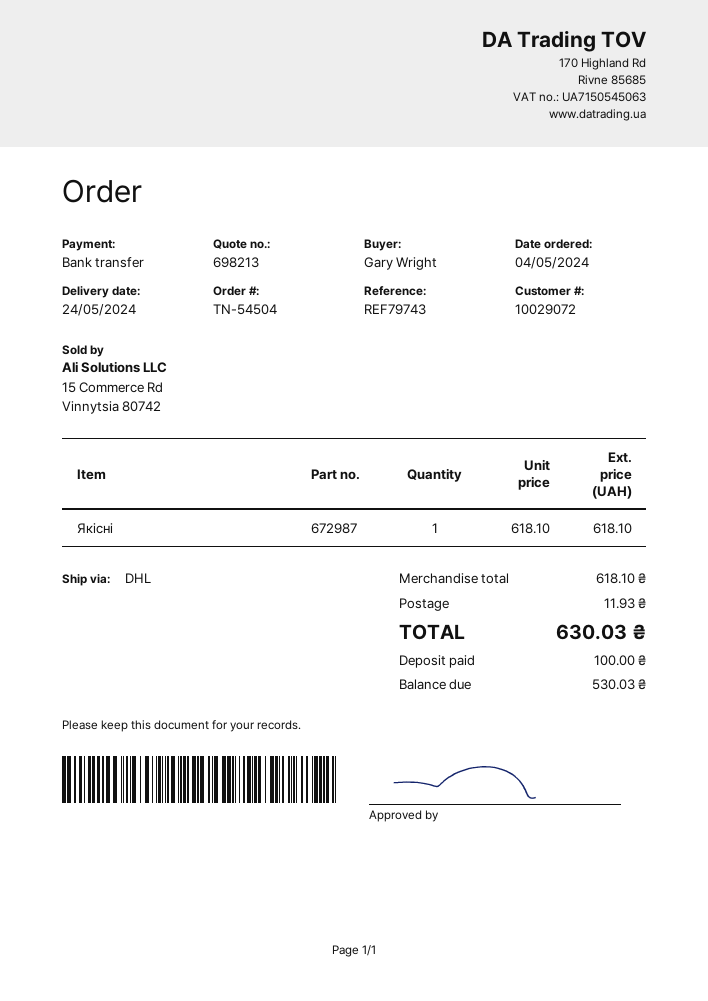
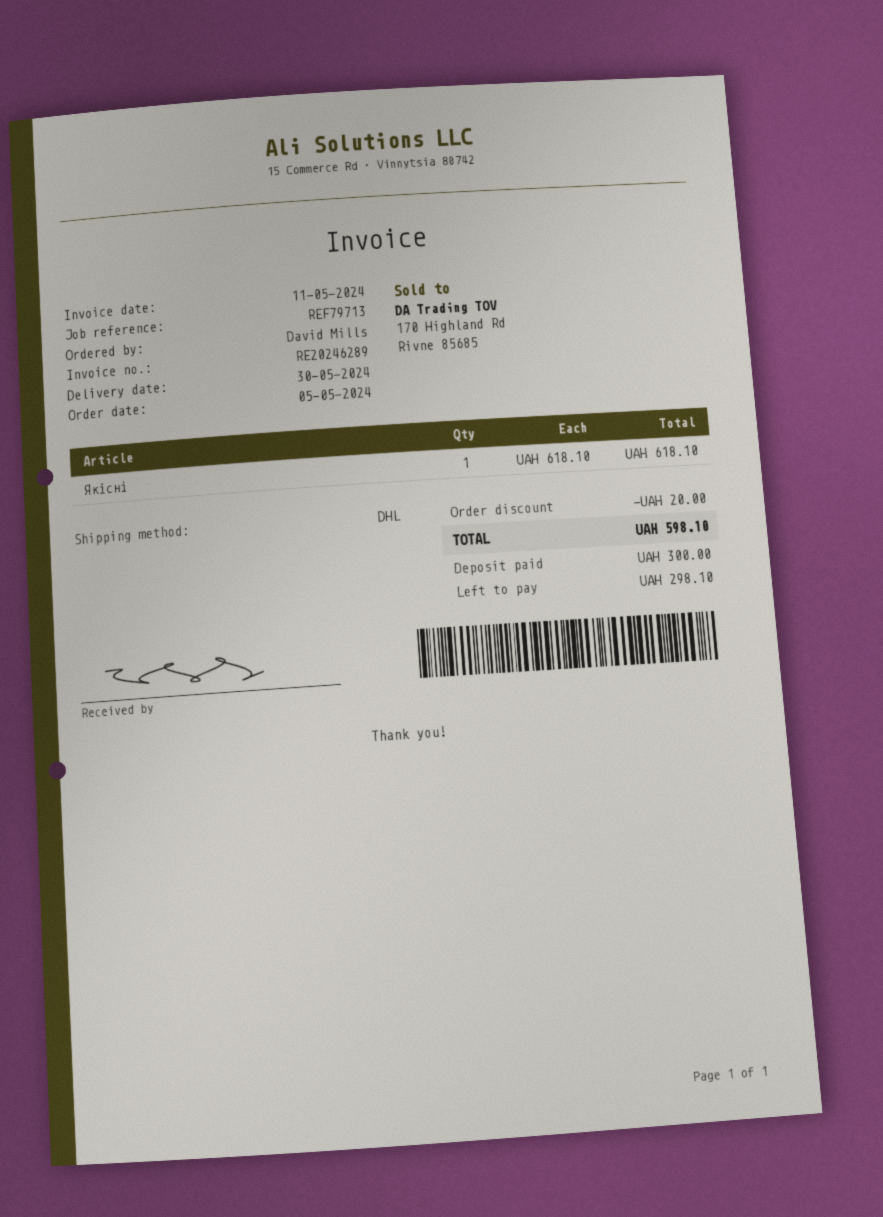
order date: 2024-05-04 -> 2024-05-05
delivery date: 2024-05-24 -> 2024-05-30
reference: REF79743 -> REF79713
ordered by: Gary Wright -> David Mills
discount: none -> 20.00
shipping: 11.93 -> none
total: 630.03 -> 598.10
deposit: 100.00 -> 300.00
balance: 530.03 -> 298.10

